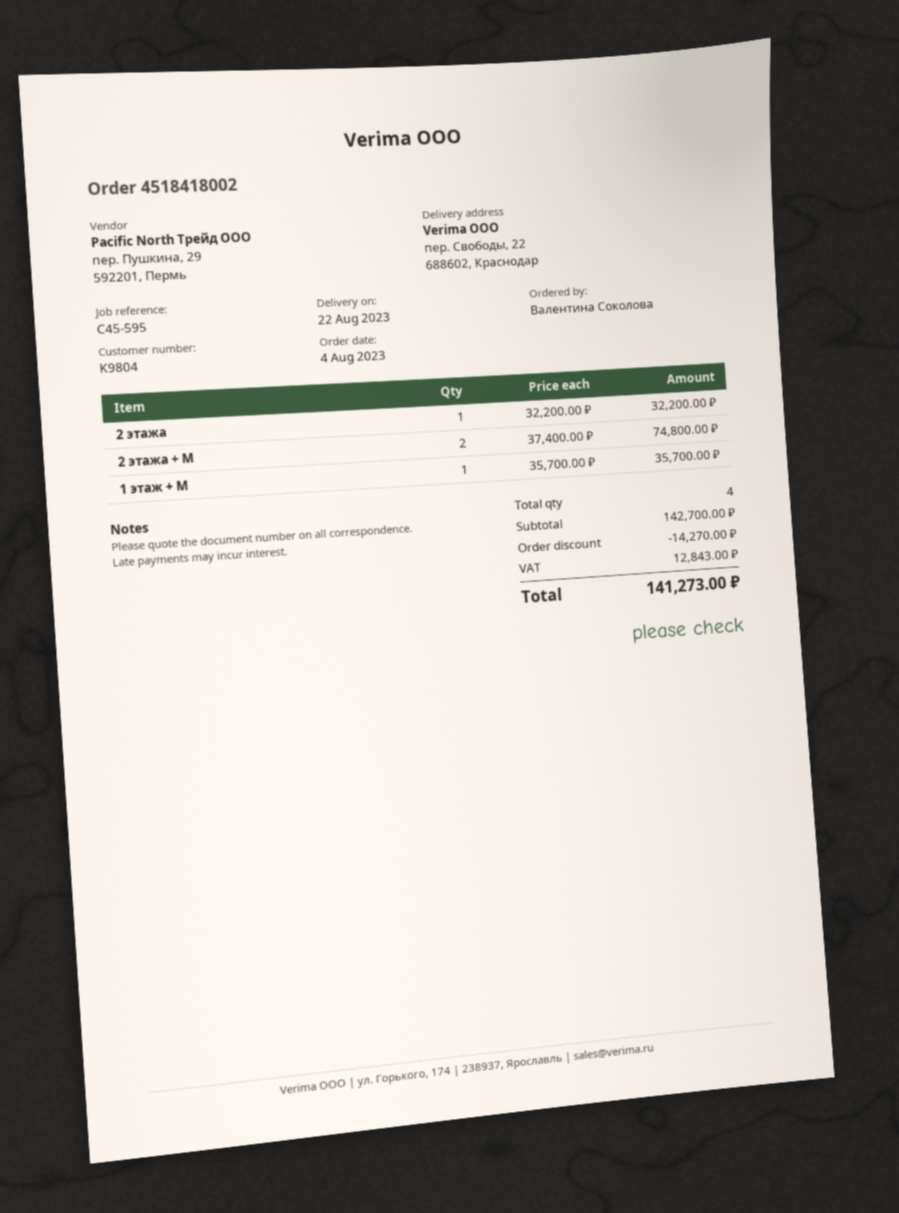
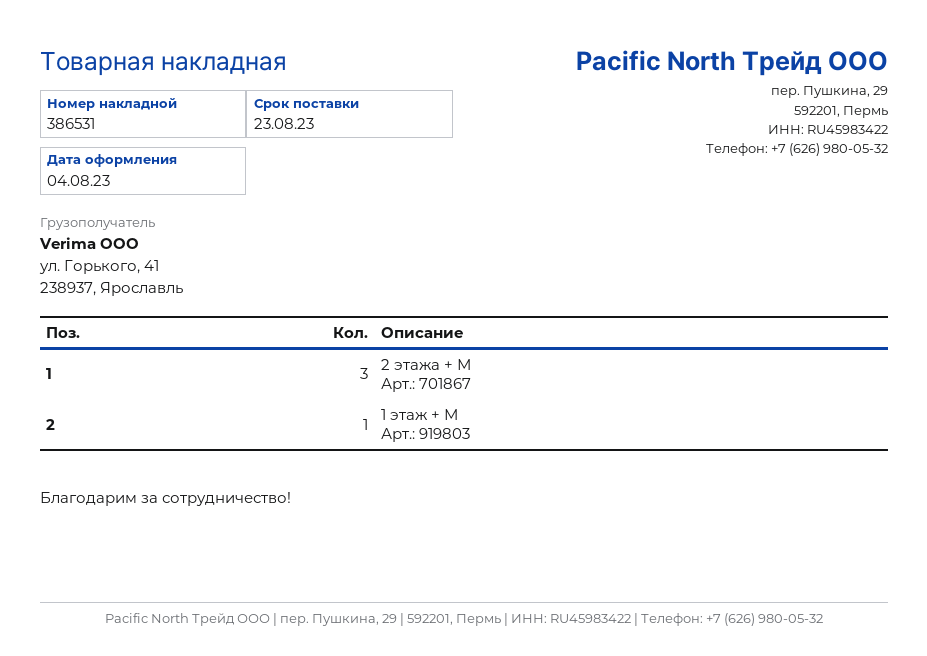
delivery date: 2023-08-22 -> 2023-08-23
ship to: пер. Свободы, 22, 688602, Краснодар -> ул. Горького, 41, 238937, Ярославль
2 этажа: 1 -> none
2 этажа + М: 2 -> 3

